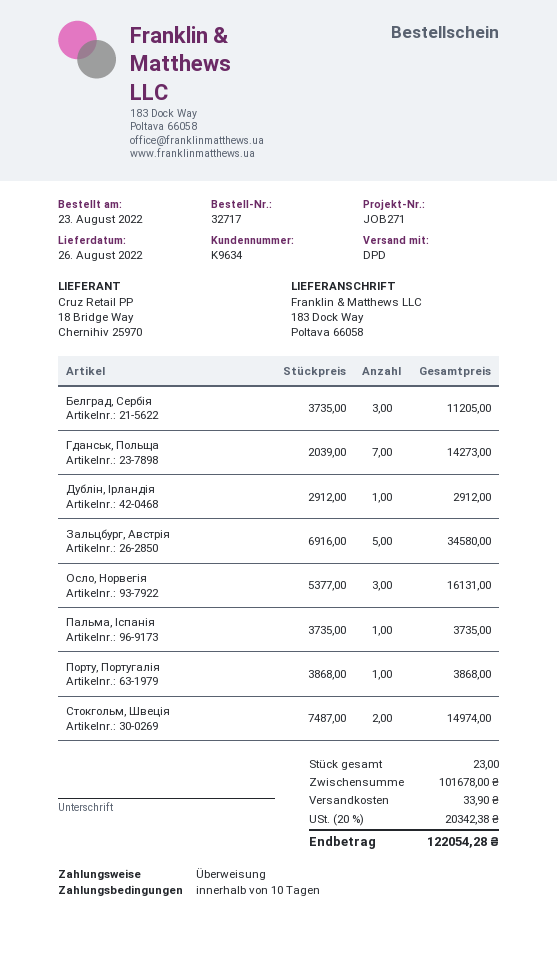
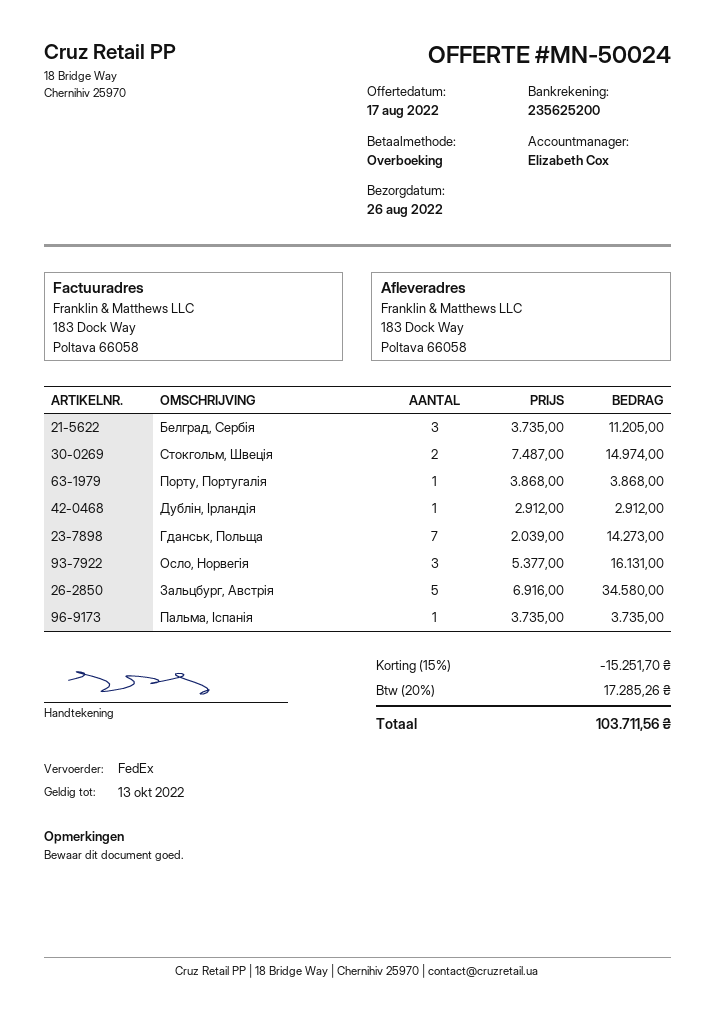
shipping method: DPD -> FedEx
discount: none -> 15% = 15251.70
shipping: 33.90 -> none
tax: 20% = 20342.38 -> 20% = 17285.26
total: 122054.28 -> 103711.56

